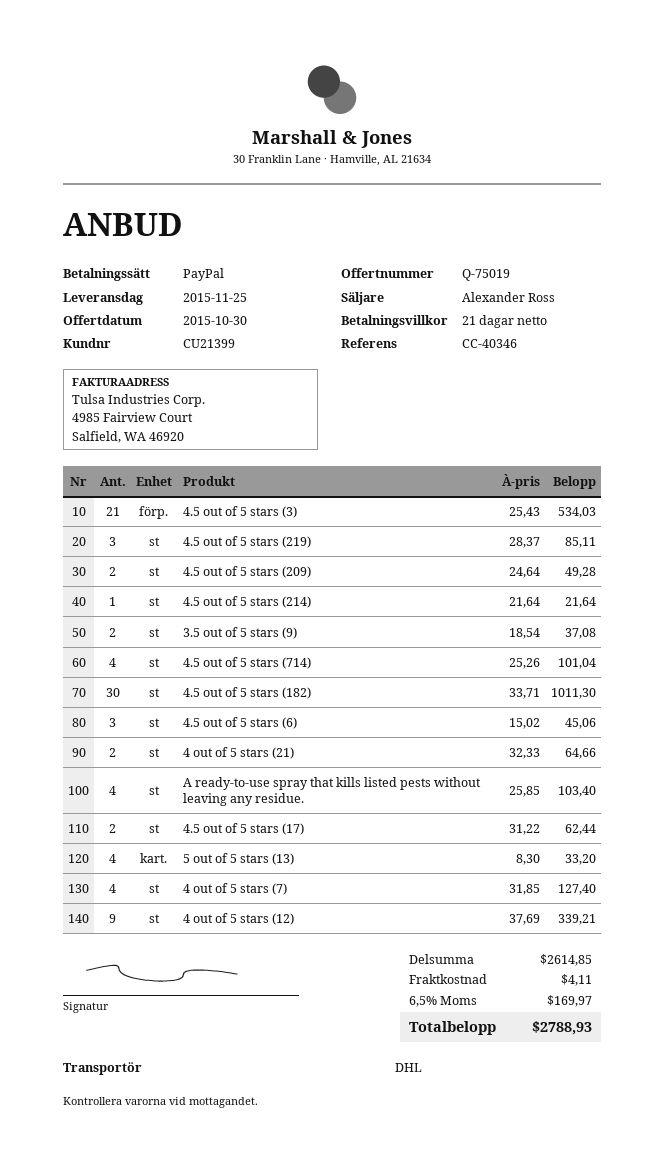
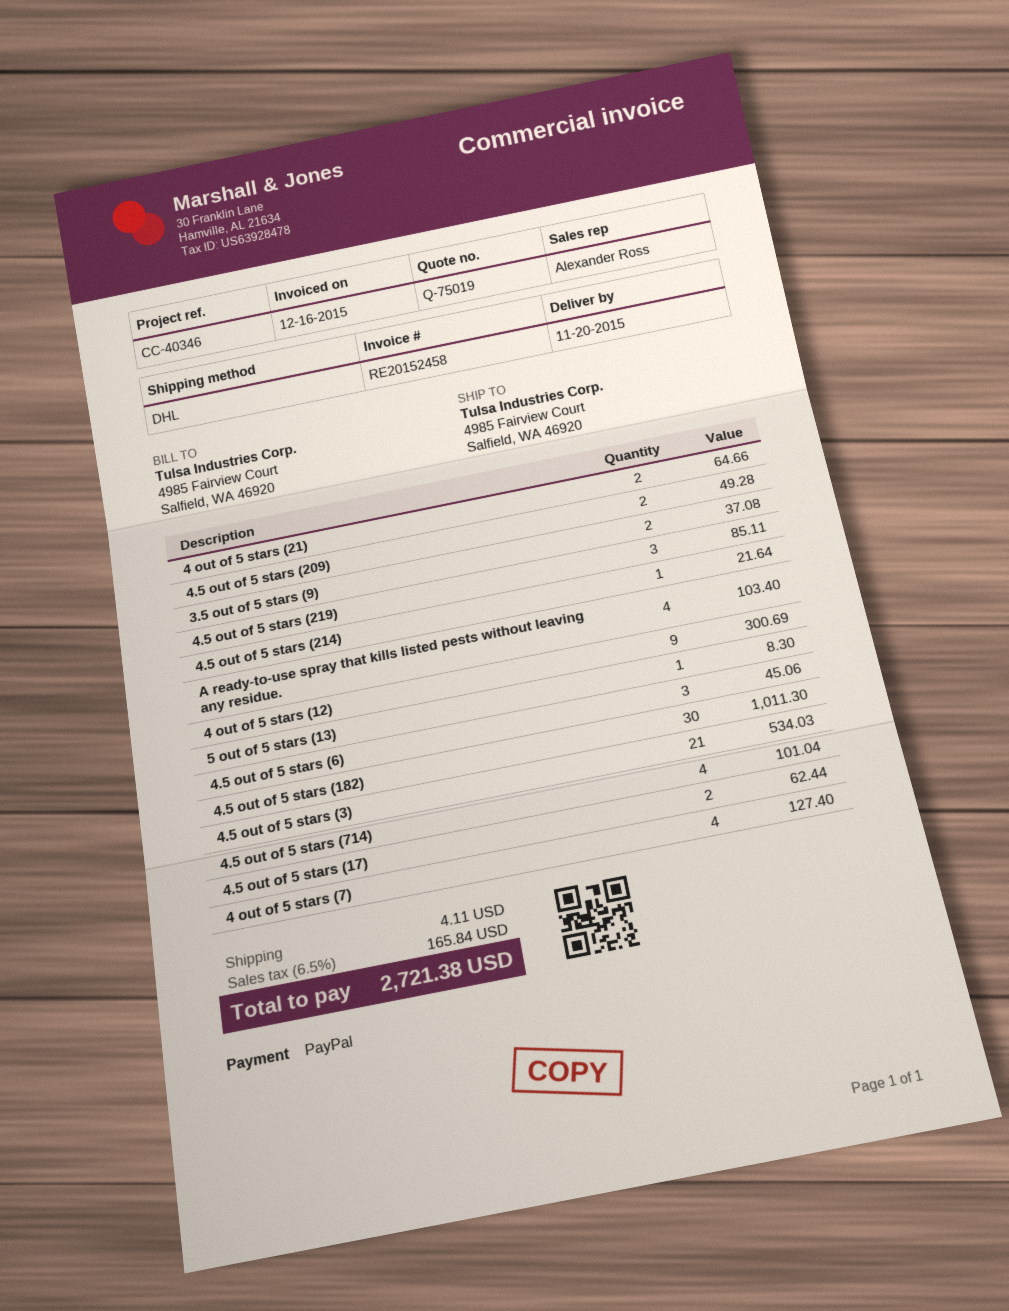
delivery date: 2015-11-25 -> 2015-11-20
5 out of 5 stars (13): 4 for 33.20 -> 1 for 8.30
4 out of 5 stars (12): 9 for 339.21 -> 9 for 300.69
tax: 6.5% = 169.97 -> 6.5% = 165.84
total: 2788.93 -> 2721.38

